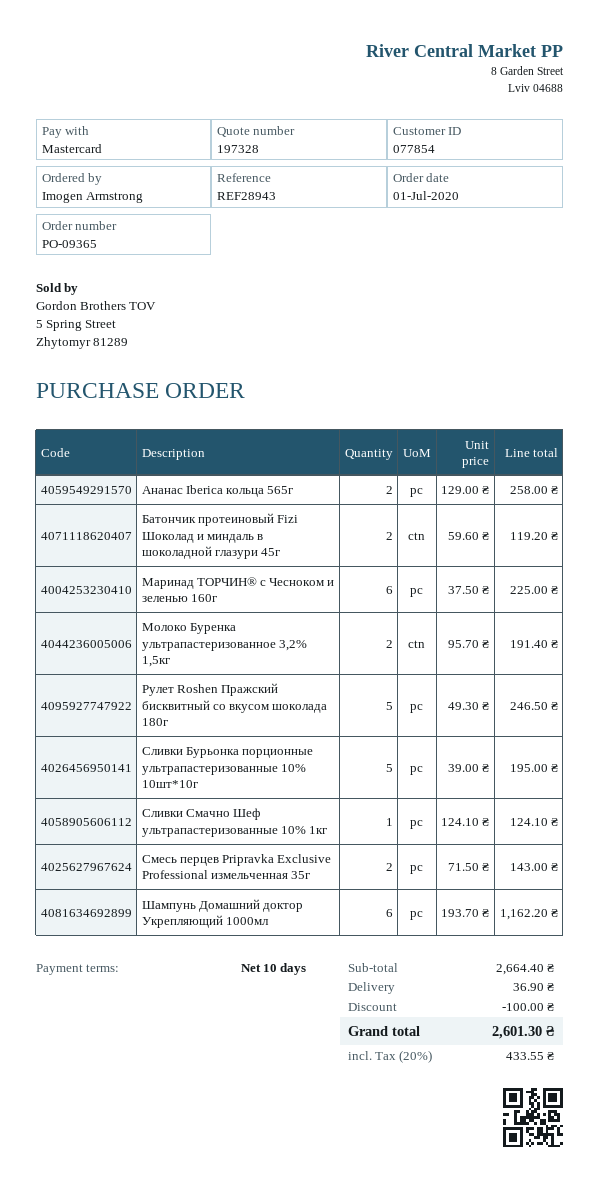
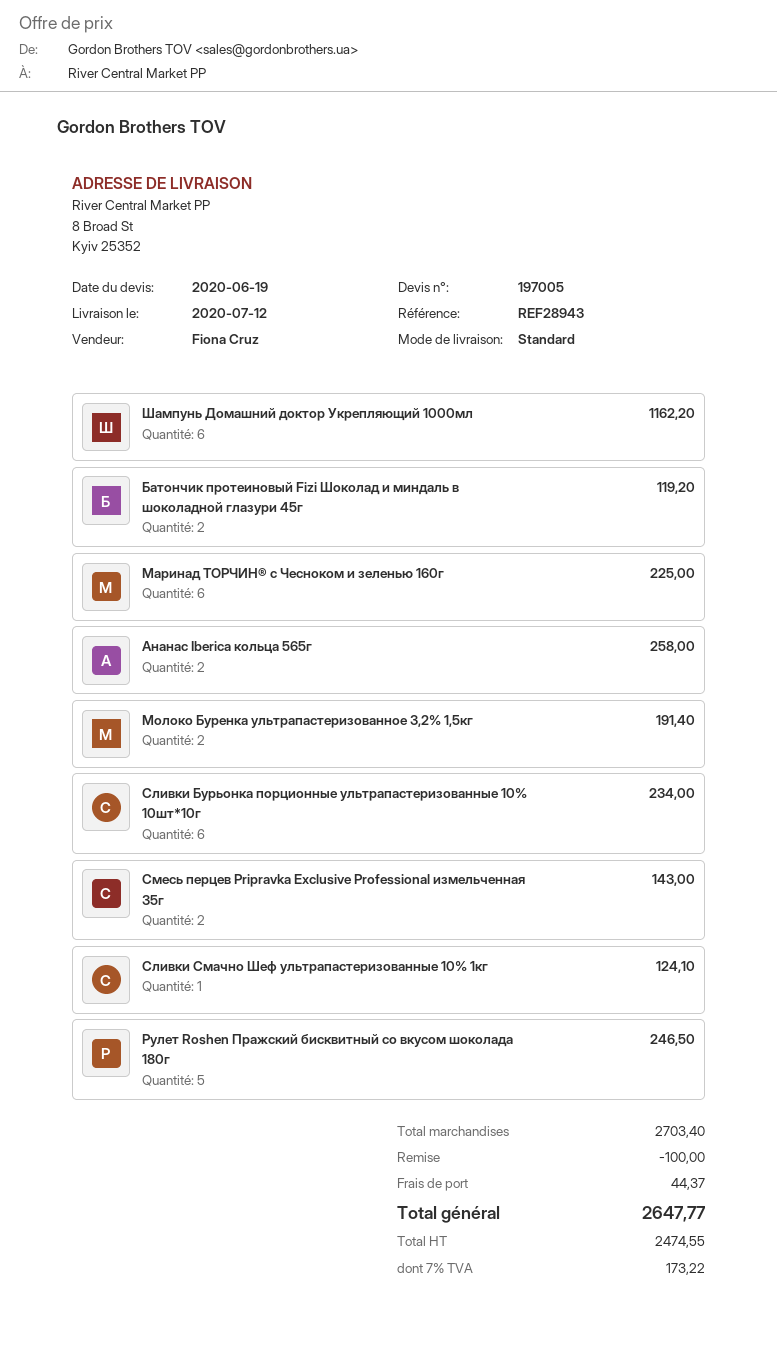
quote number: 197328 -> 197005
Сливки Бурьонка порционные ультрапастеризованные 10% 10шт*10г: 5 for 195.00 -> 6 for 234.00
subtotal: 2664.40 -> 2703.40
shipping: 36.90 -> 44.37
tax: 20% = 433.55 -> 7% = 173.22
total: 2601.30 -> 2647.77

